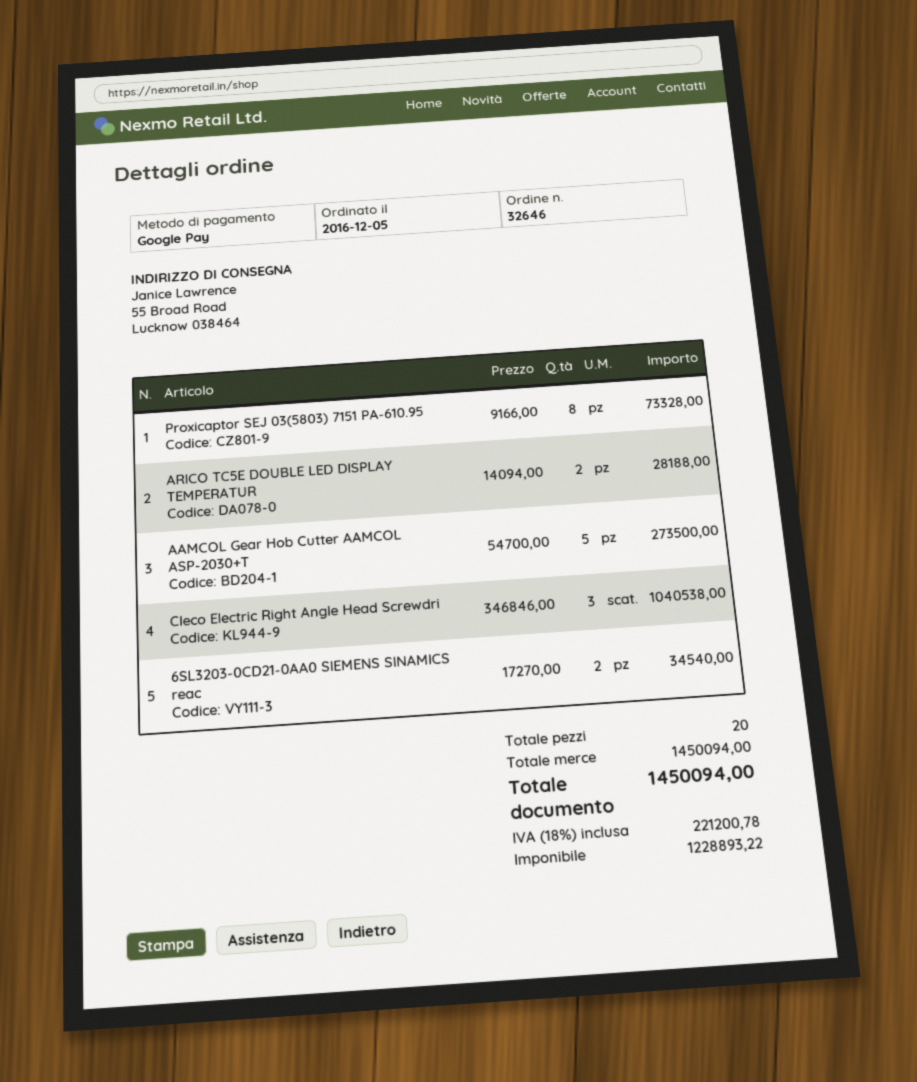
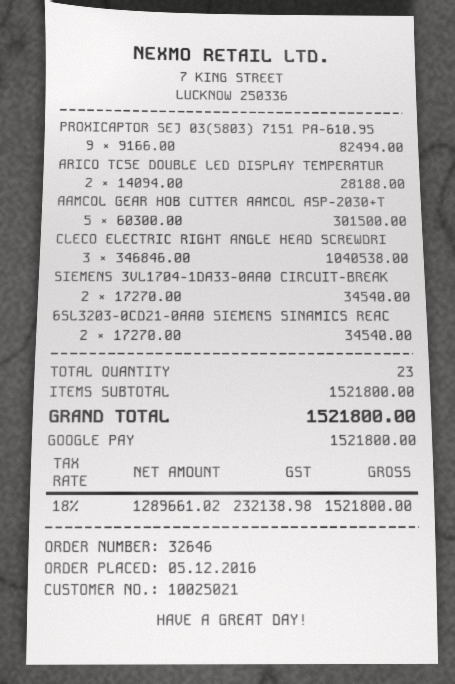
Proxicaptor SEJ 03(5803) 7151 PA-610.95: 8 x 9166.00 = 73328.00 -> 9 x 9166.00 = 82494.00
AAMCOL Gear Hob Cutter AAMCOL ASP-2030+T: 5 x 54700.00 = 273500.00 -> 5 x 60300.00 = 301500.00
SIEMENS 3VL1704-1DA33-0AA0 CIRCUIT-BREAK: none -> 2 x 17270.00 = 34540.00
total quantity: 20 -> 23
subtotal: 1450094.00 -> 1521800.00
net: 1228893.22 -> 1289661.02
tax: 18% = 221200.78 -> 18% = 232138.98
total: 1450094.00 -> 1521800.00

